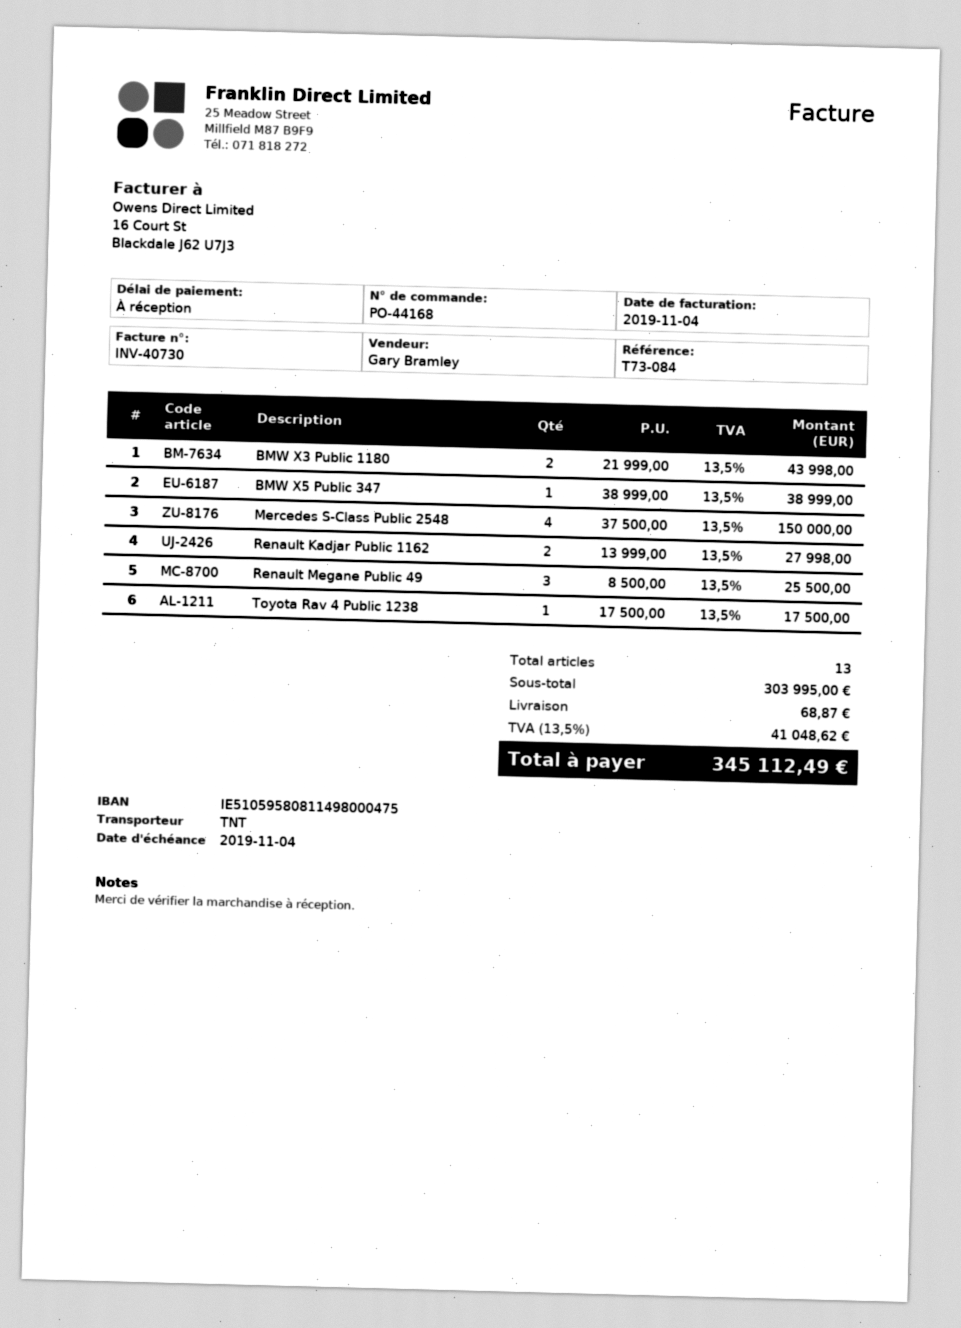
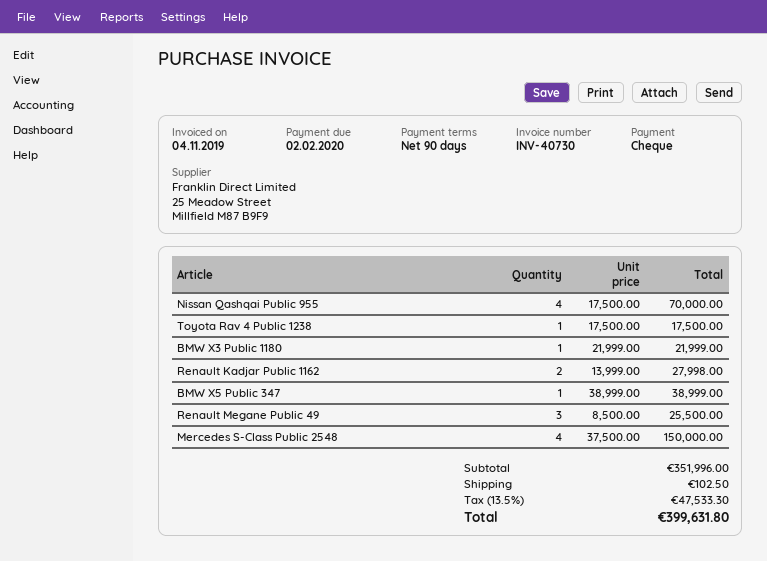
payment terms: on receipt -> 90 days
due date: 2019-11-04 -> 2020-02-02
BMW X3 Public 1180: 2 x 21999.00 = 43998.00 -> 1 x 21999.00 = 21999.00
Nissan Qashqai Public 955: none -> 4 x 17500.00 = 70000.00
subtotal: 303995.00 -> 351996.00
shipping: 68.87 -> 102.50
tax: 13.5% = 41048.62 -> 13.5% = 47533.30
total: 345112.49 -> 399631.80

